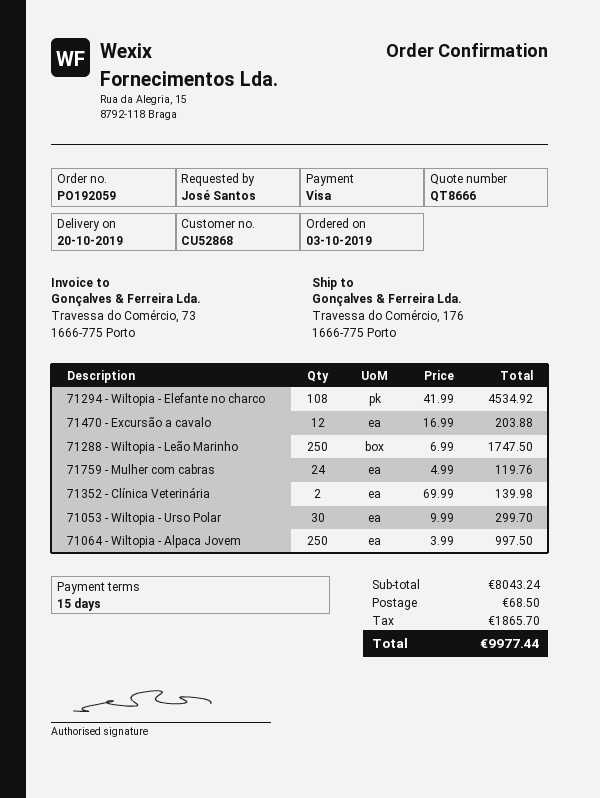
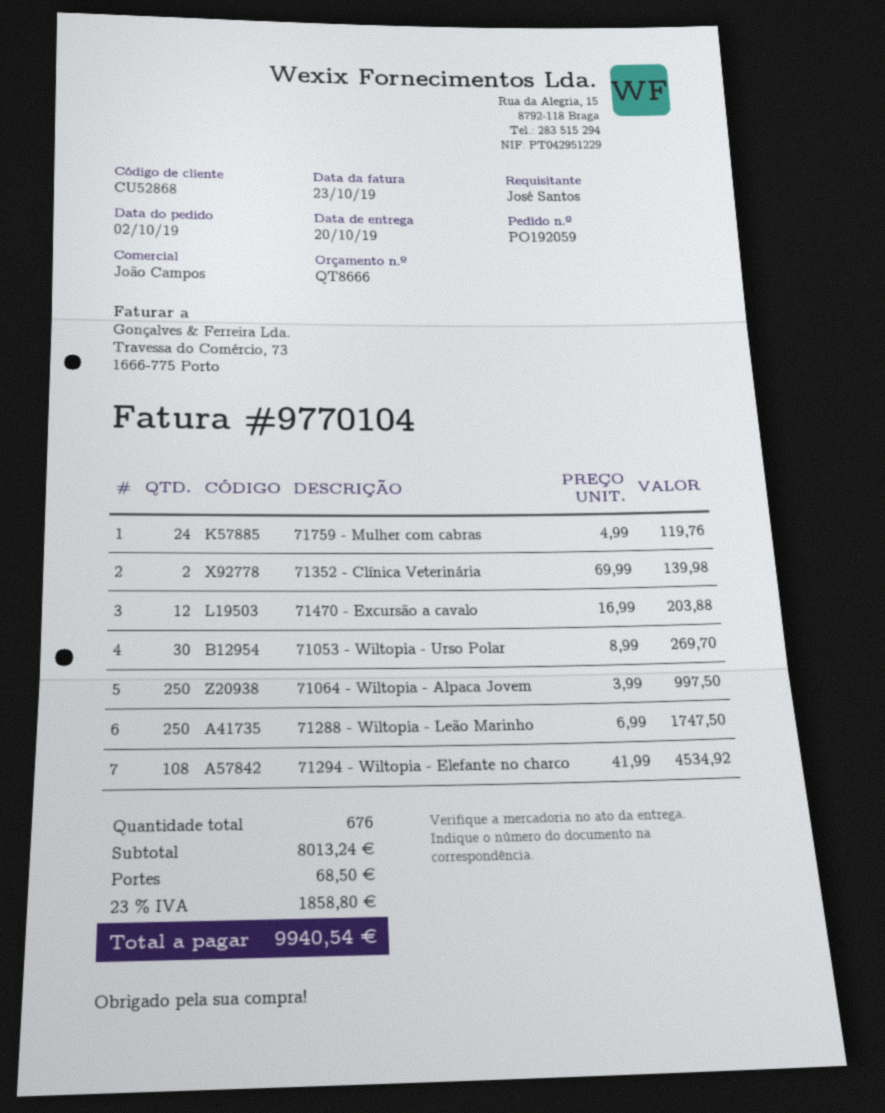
order date: 2019-10-03 -> 2019-10-02
71053 - Wiltopia - Urso Polar: 30 x 9.99 = 299.70 -> 30 x 8.99 = 269.70
subtotal: 8043.24 -> 8013.24
tax: 1865.70 -> 1858.80
total: 9977.44 -> 9940.54

